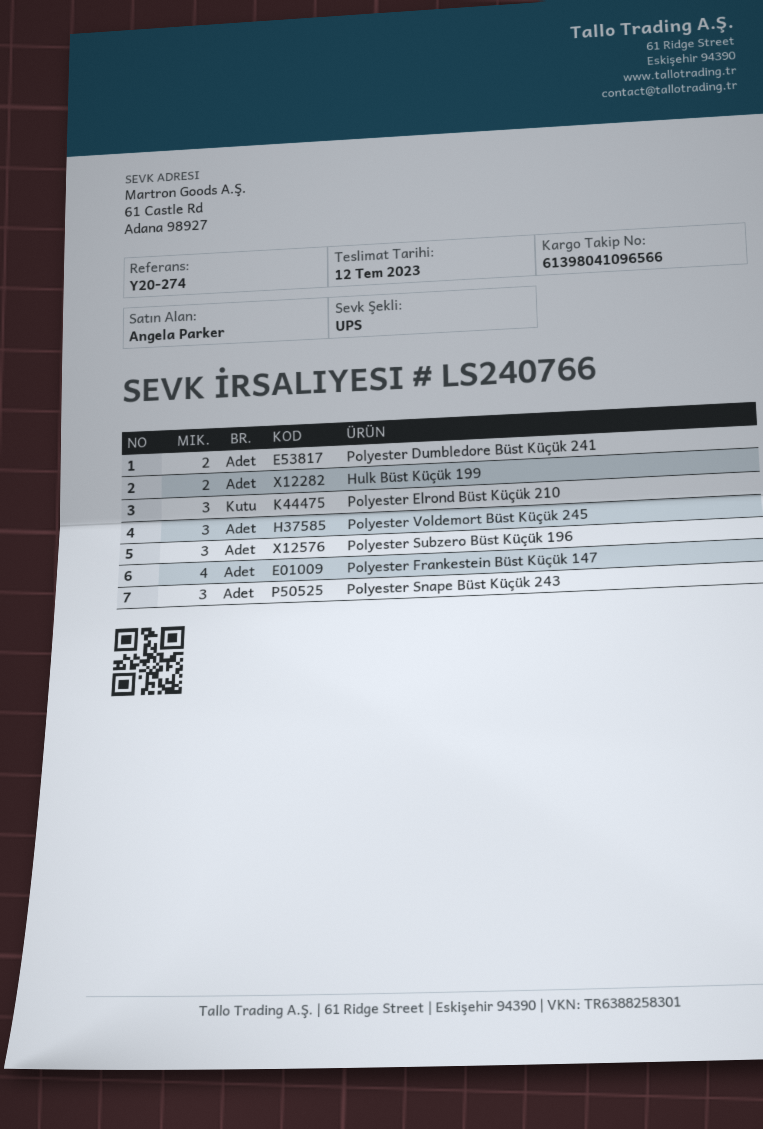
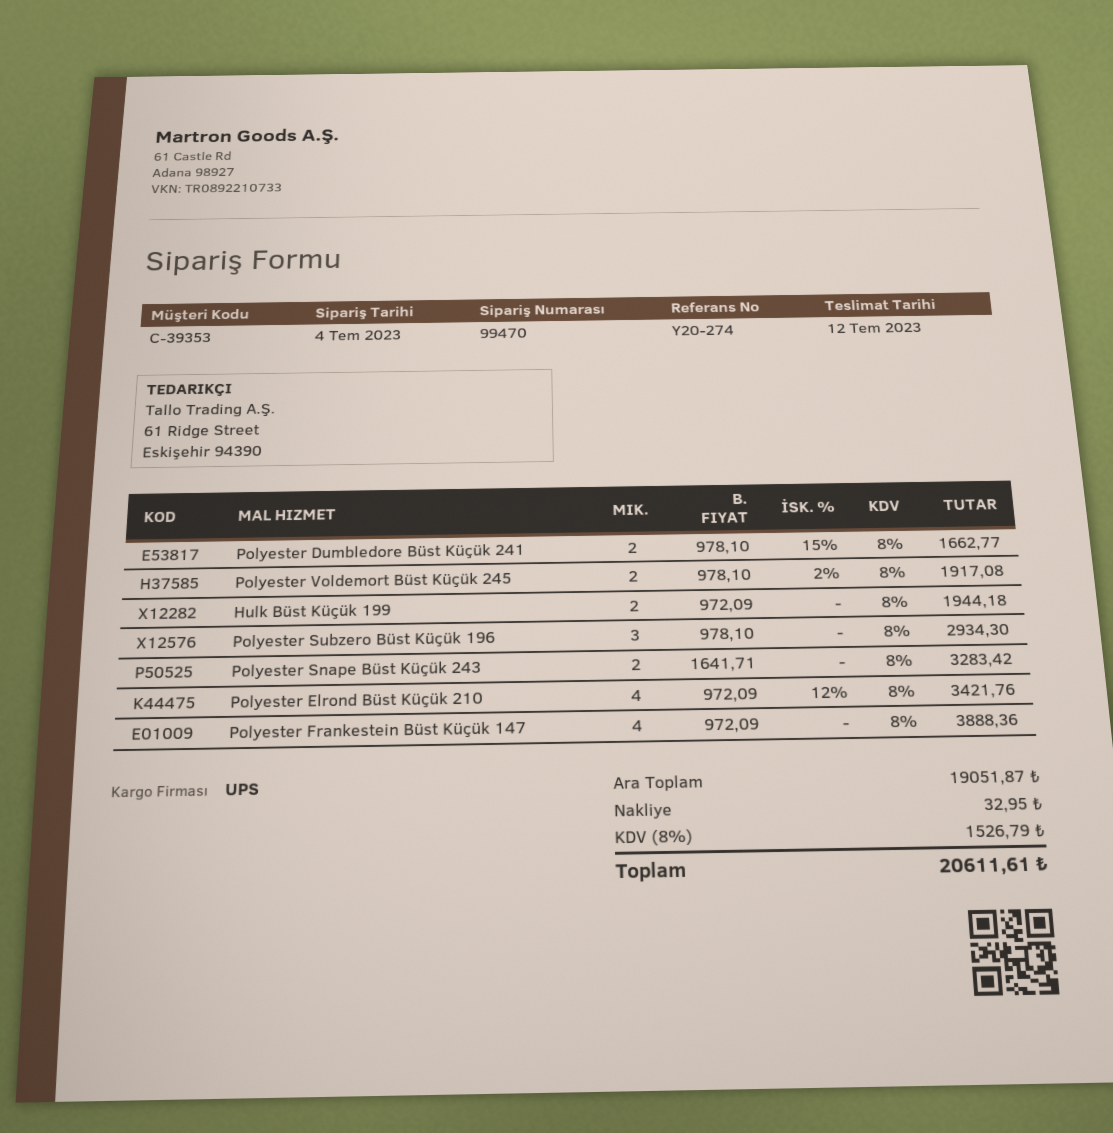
Polyester Elrond Büst Küçük 210: 3 -> 4
Polyester Voldemort Büst Küçük 245: 3 -> 2
Polyester Snape Büst Küçük 243: 3 -> 2

